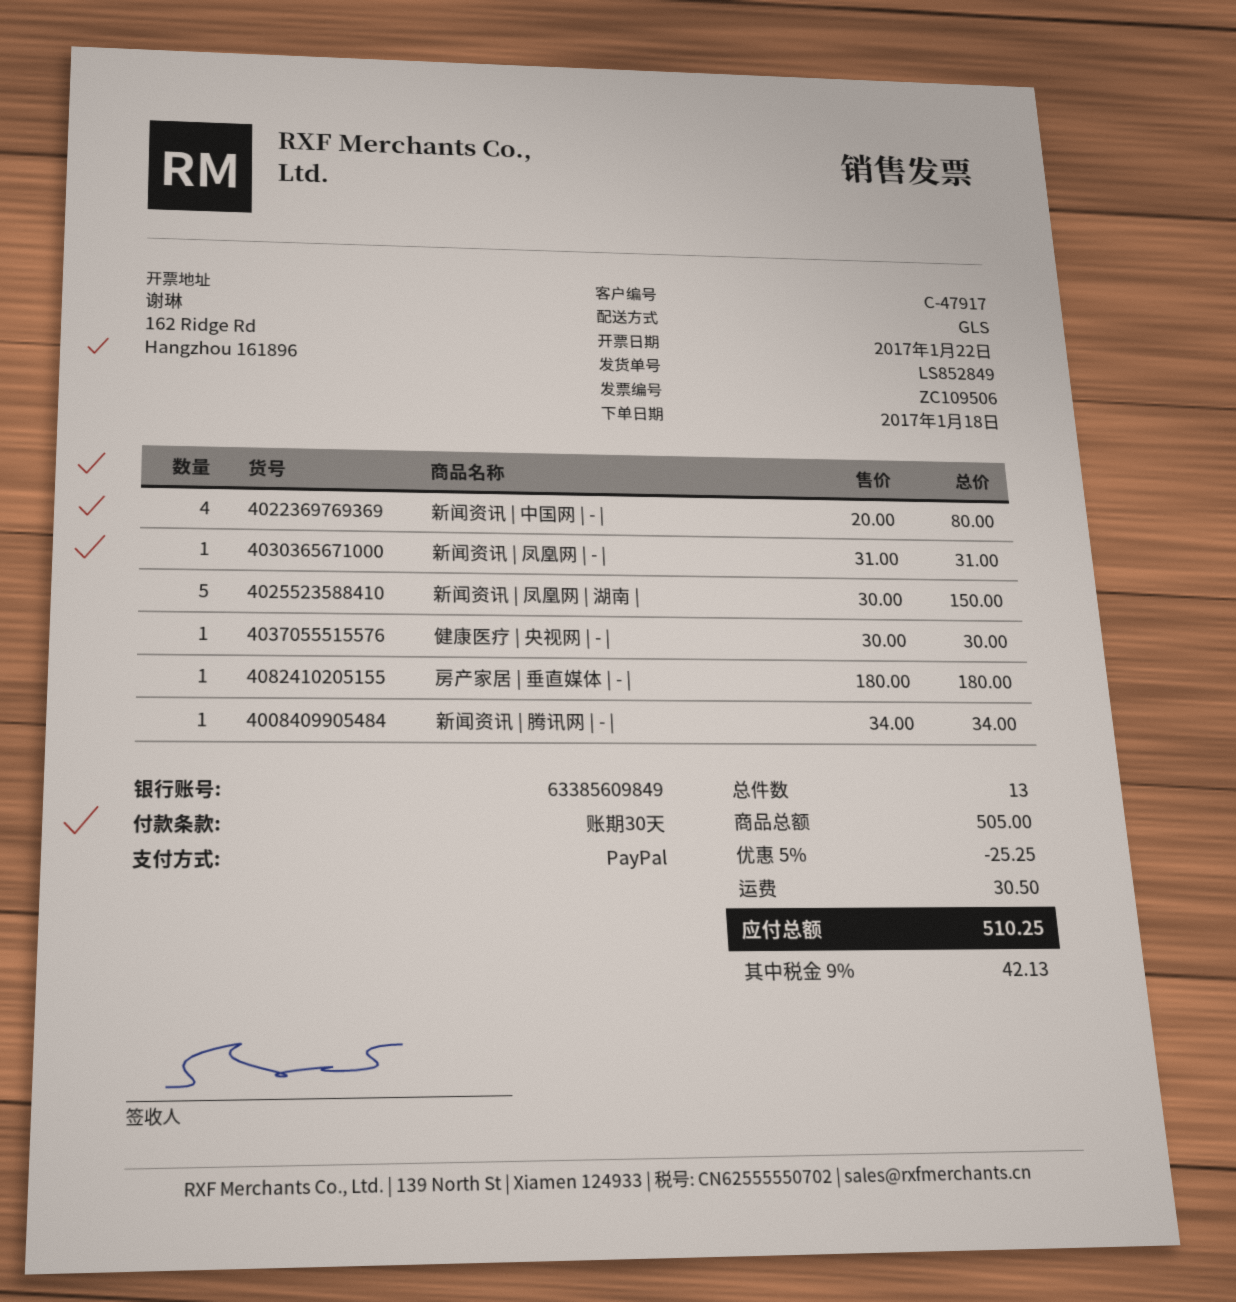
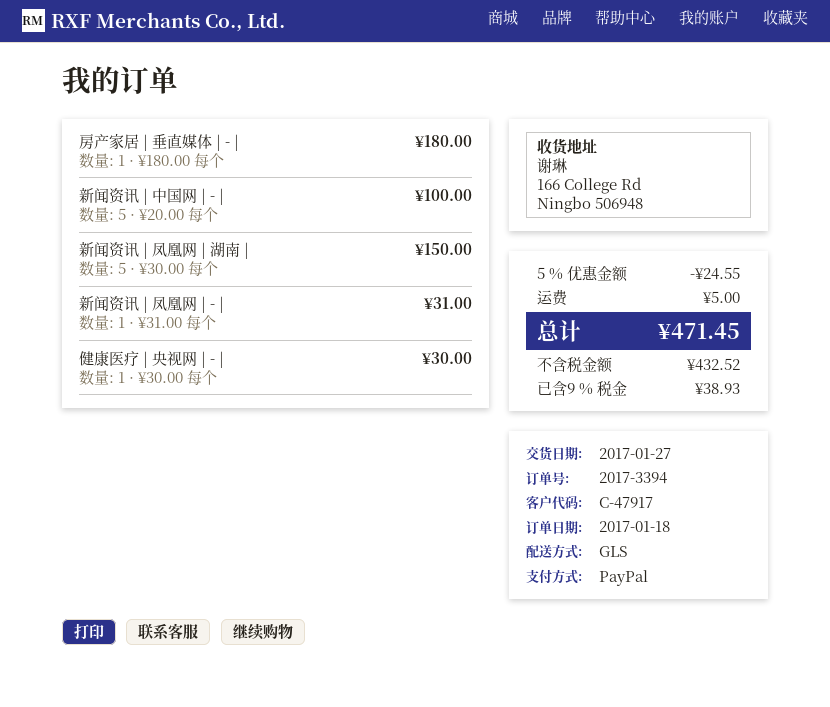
新闻资讯 | 中国网 | - |: 4 x 20.00 = 80.00 -> 5 x 20.00 = 100.00
新闻资讯 | 腾讯网 | - |: 1 x 34.00 = 34.00 -> none
discount: 5% = 25.25 -> 5% = 24.55
shipping: 30.50 -> 5.00
tax: 9% = 42.13 -> 9% = 38.93
total: 510.25 -> 471.45

